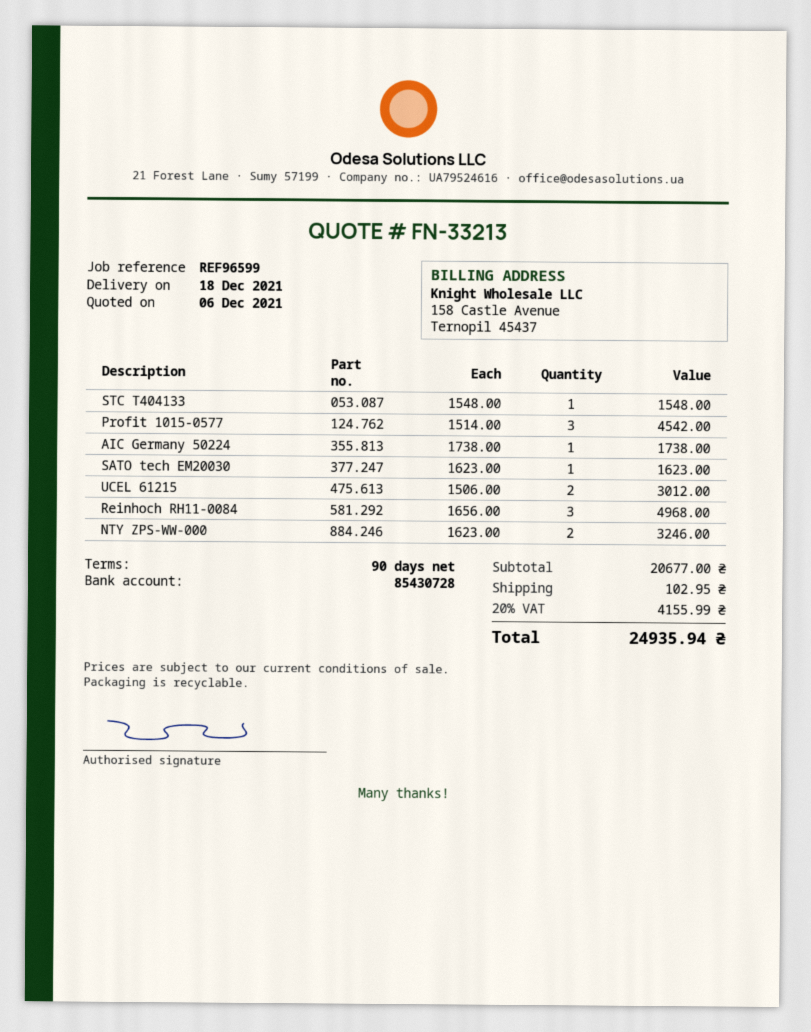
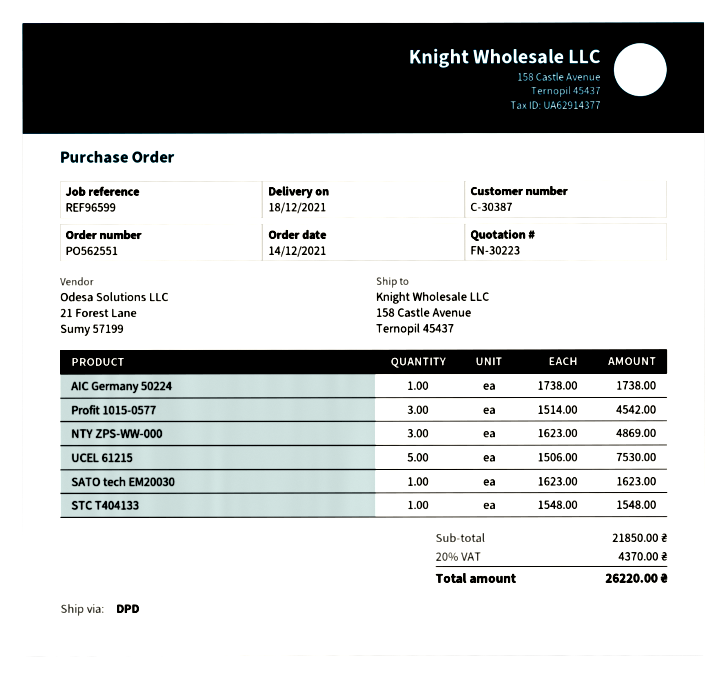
quote number: FN-33213 -> FN-30223
UCEL 61215: 2 x 1506.00 = 3012.00 -> 5 x 1506.00 = 7530.00
Reinhoch RH11-0084: 3 x 1656.00 = 4968.00 -> none
NTY ZPS-WW-000: 2 x 1623.00 = 3246.00 -> 3 x 1623.00 = 4869.00
subtotal: 20677.00 -> 21850.00
shipping: 102.95 -> none
tax: 20% = 4155.99 -> 20% = 4370.00
total: 24935.94 -> 26220.00

